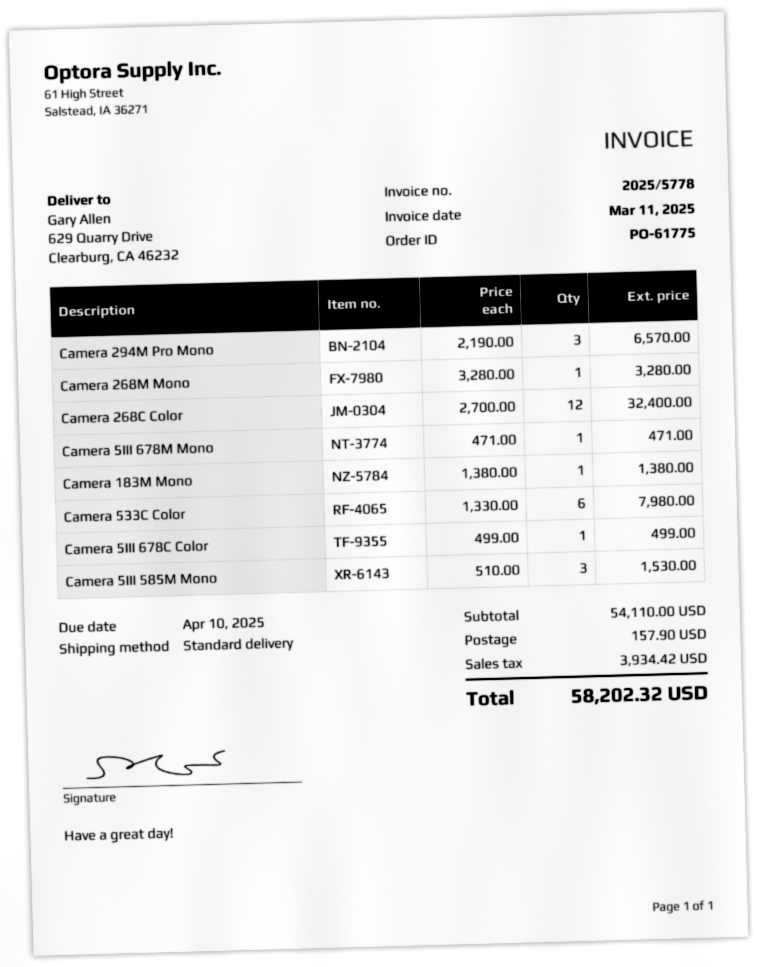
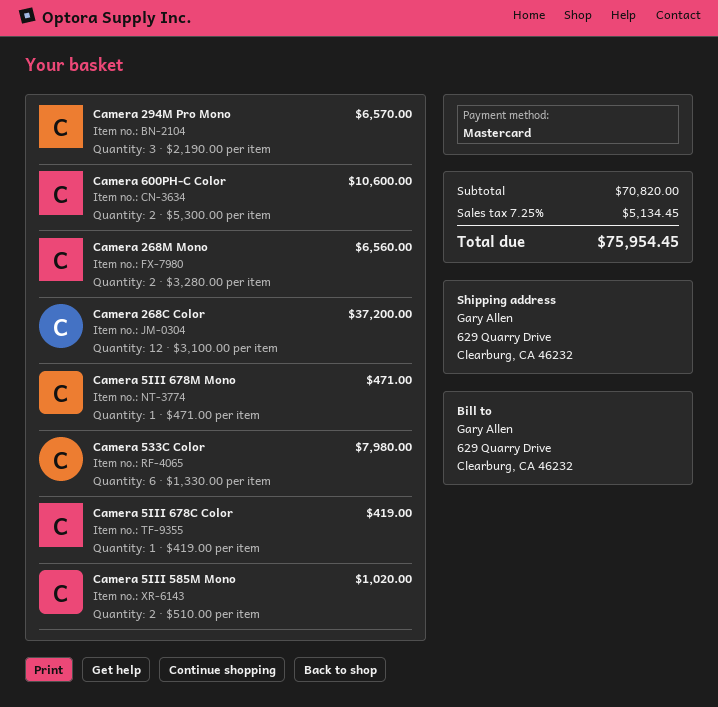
Camera 268M Mono: 1 x 3280.00 = 3280.00 -> 2 x 3280.00 = 6560.00
Camera 268C Color: 12 x 2700.00 = 32400.00 -> 12 x 3100.00 = 37200.00
Camera 183M Mono: 1 x 1380.00 = 1380.00 -> none
Camera 5III 678C Color: 1 x 499.00 = 499.00 -> 1 x 419.00 = 419.00
Camera 5III 585M Mono: 3 x 510.00 = 1530.00 -> 2 x 510.00 = 1020.00
Camera 600PH-C Color: none -> 2 x 5300.00 = 10600.00
subtotal: 54110.00 -> 70820.00
shipping: 157.90 -> none
tax: 3934.42 -> 5134.45
total: 58202.32 -> 75954.45

